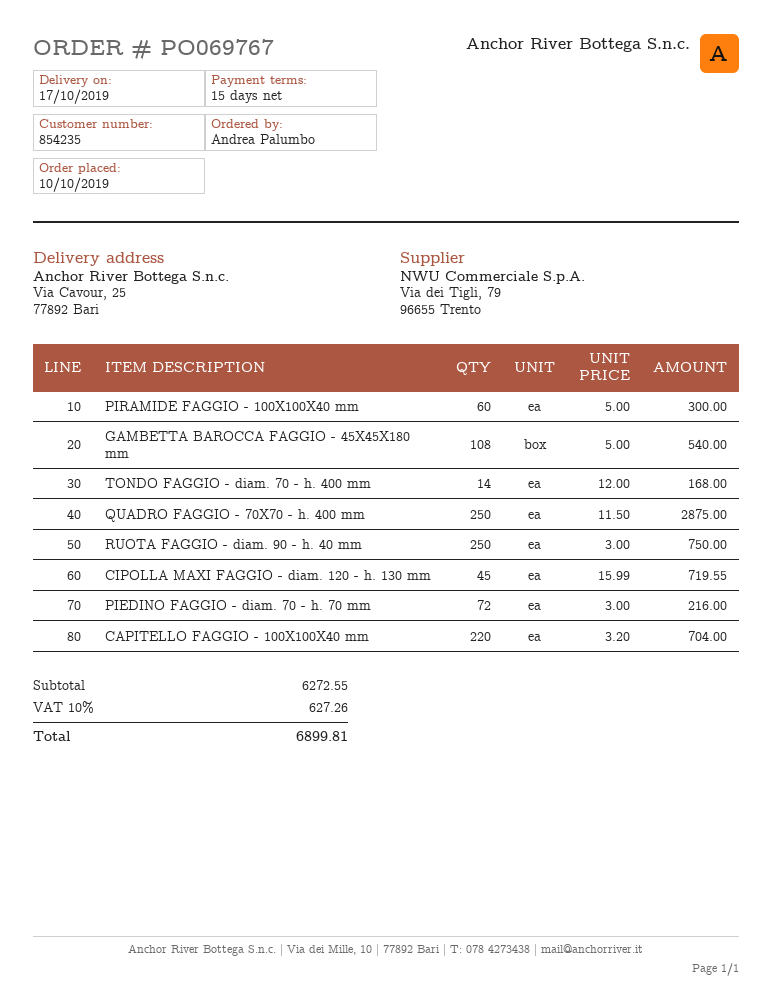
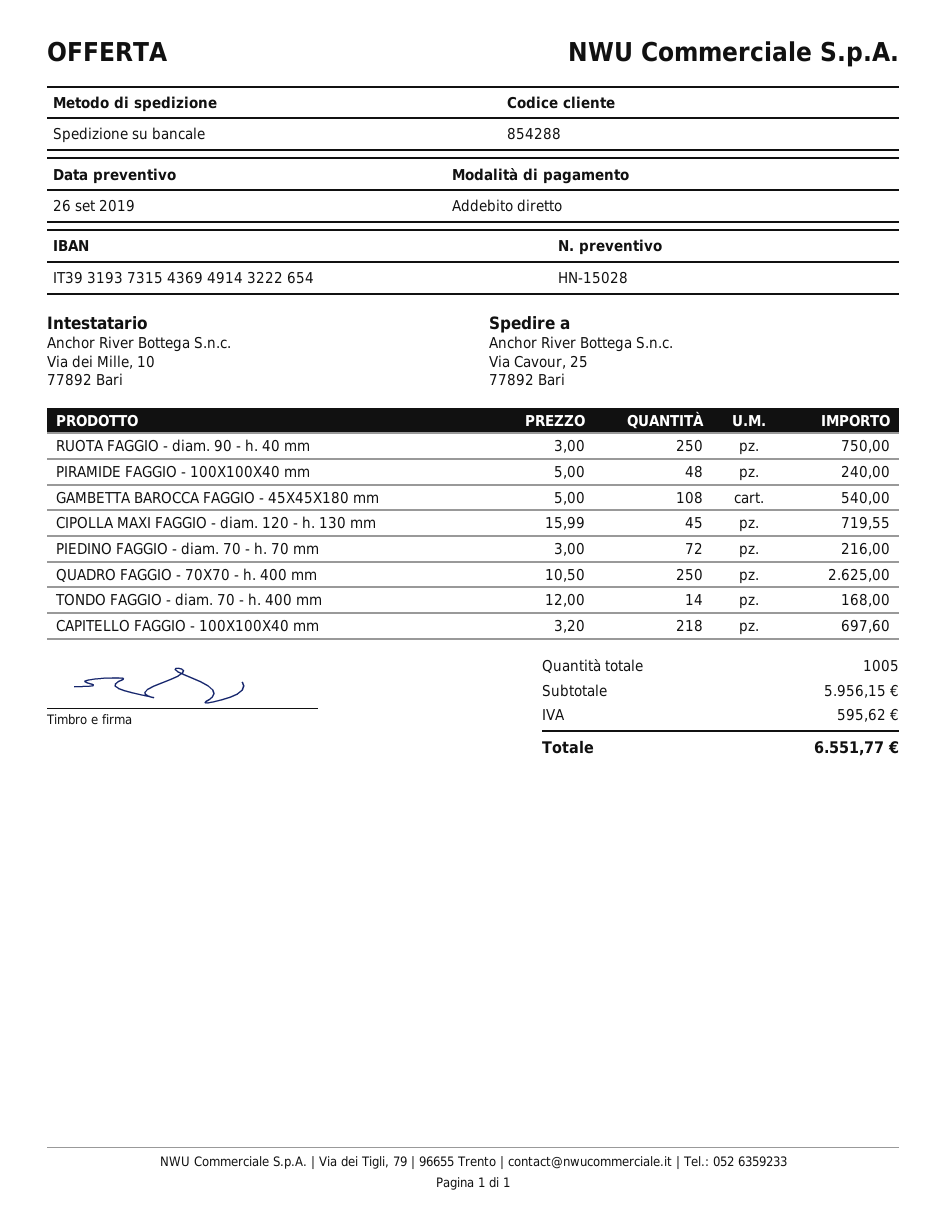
customer number: 854235 -> 854288
PIRAMIDE FAGGIO - 100X100X40 mm: 60 x 5.00 = 300.00 -> 48 x 5.00 = 240.00
QUADRO FAGGIO - 70X70 - h. 400 mm: 250 x 11.50 = 2875.00 -> 250 x 10.50 = 2625.00
CAPITELLO FAGGIO - 100X100X40 mm: 220 x 3.20 = 704.00 -> 218 x 3.20 = 697.60
subtotal: 6272.55 -> 5956.15
tax: 627.26 -> 595.62
total: 6899.81 -> 6551.77

